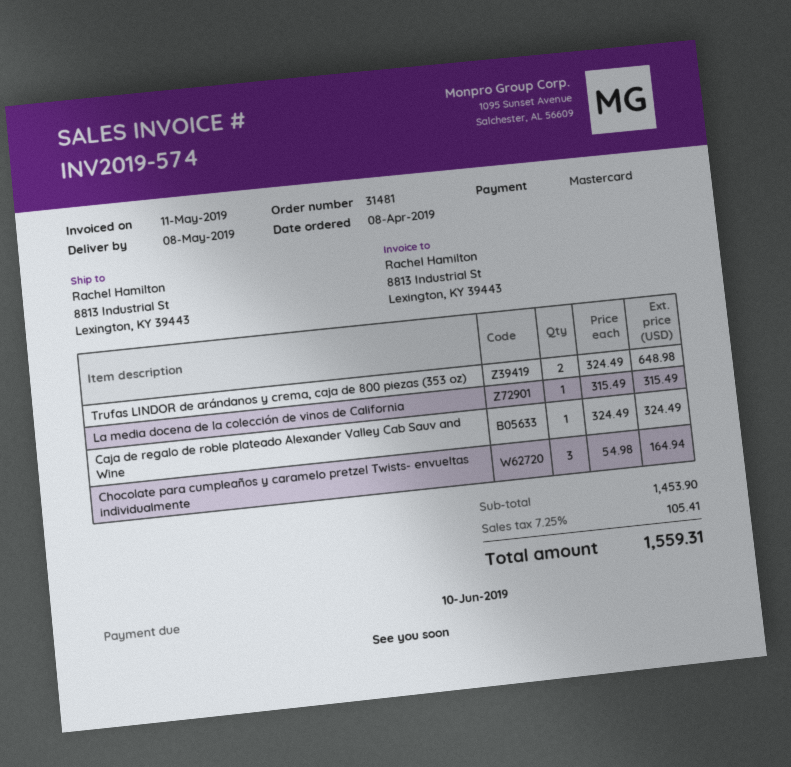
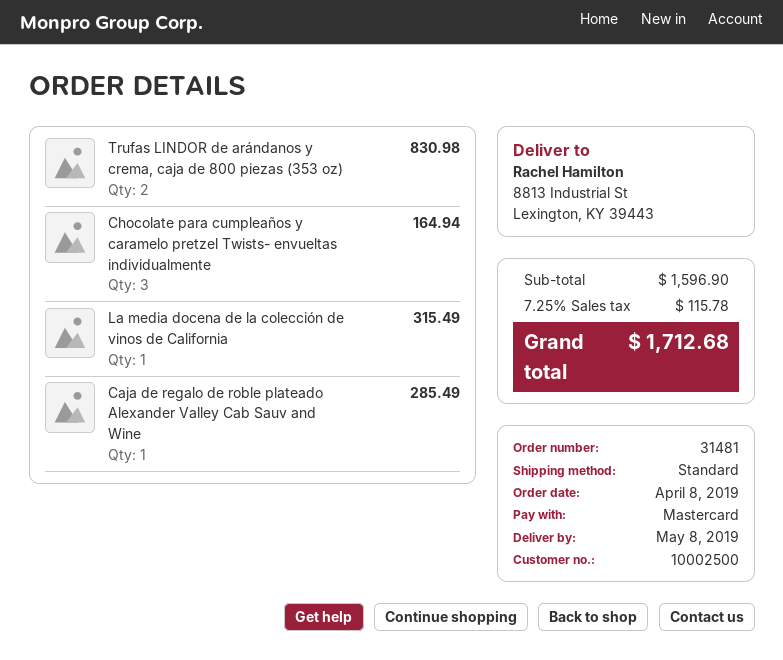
Trufas LINDOR de arándanos y crema, caja de 800 piezas (353 oz): 2 for 648.98 -> 2 for 830.98
Caja de regalo de roble plateado Alexander Valley Cab Sauv and Wine: 1 for 324.49 -> 1 for 285.49
subtotal: 1453.90 -> 1596.90
tax: 7.25% = 105.41 -> 7.25% = 115.78
total: 1559.31 -> 1712.68

